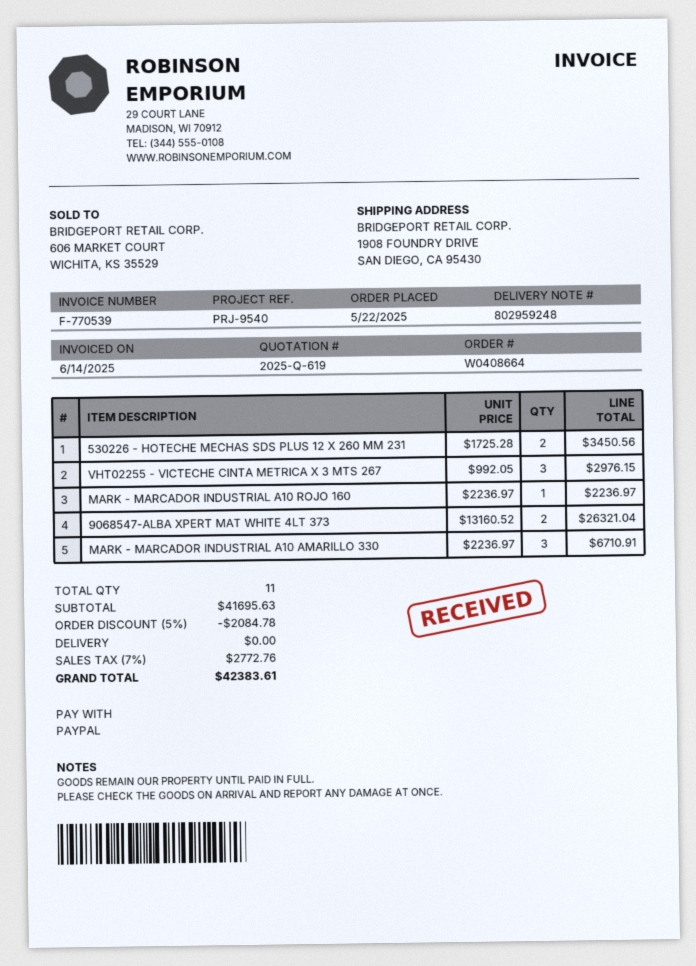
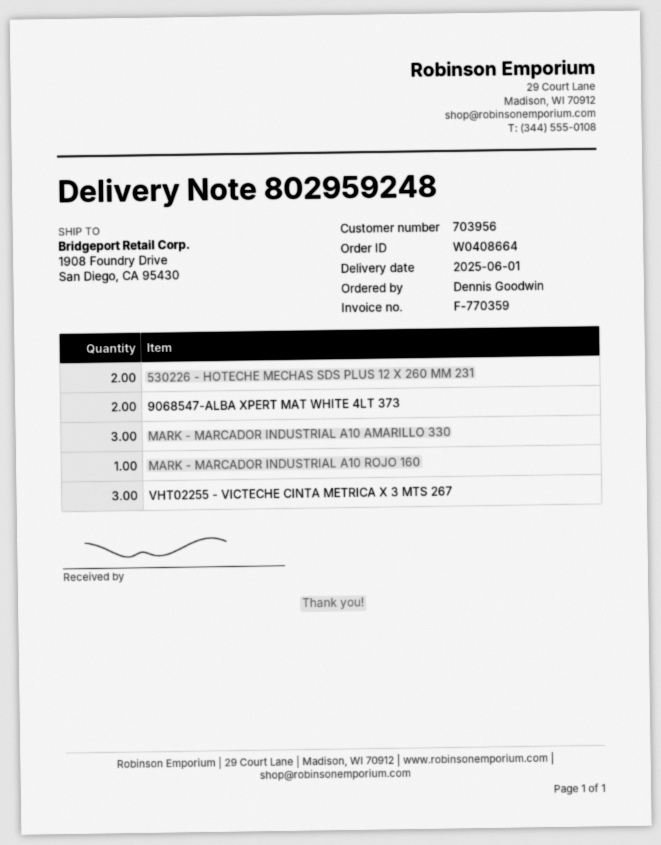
invoice number: F-770539 -> F-770359

